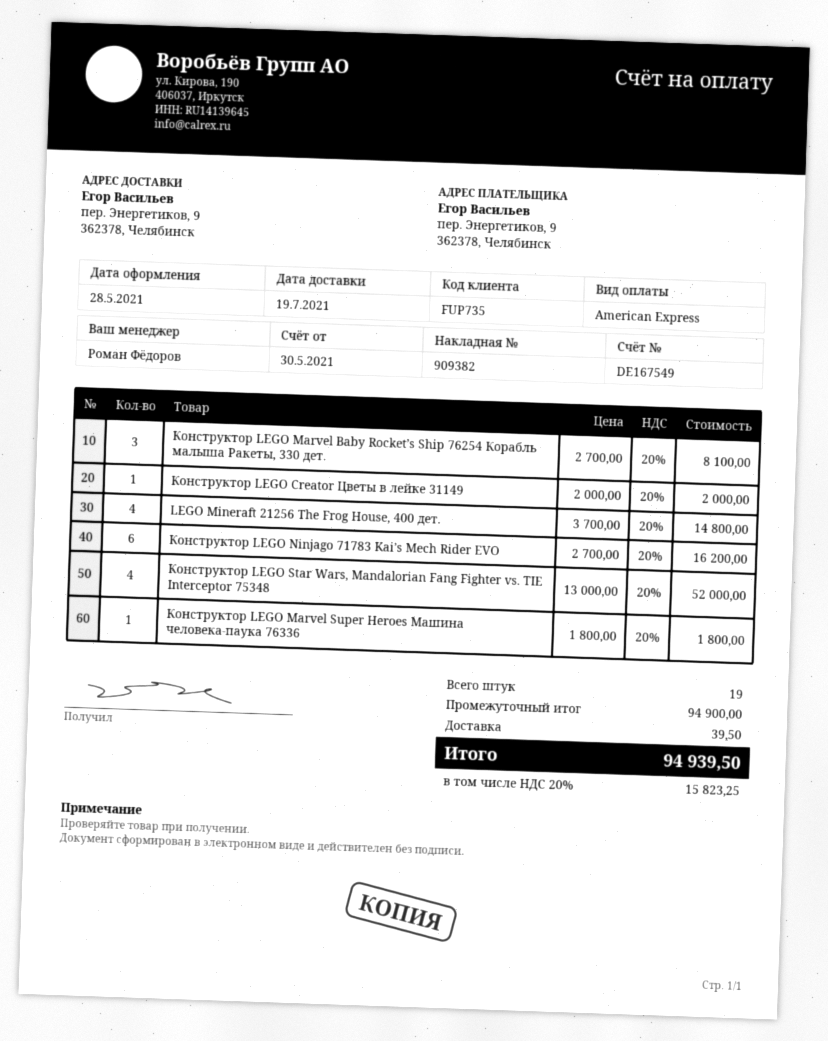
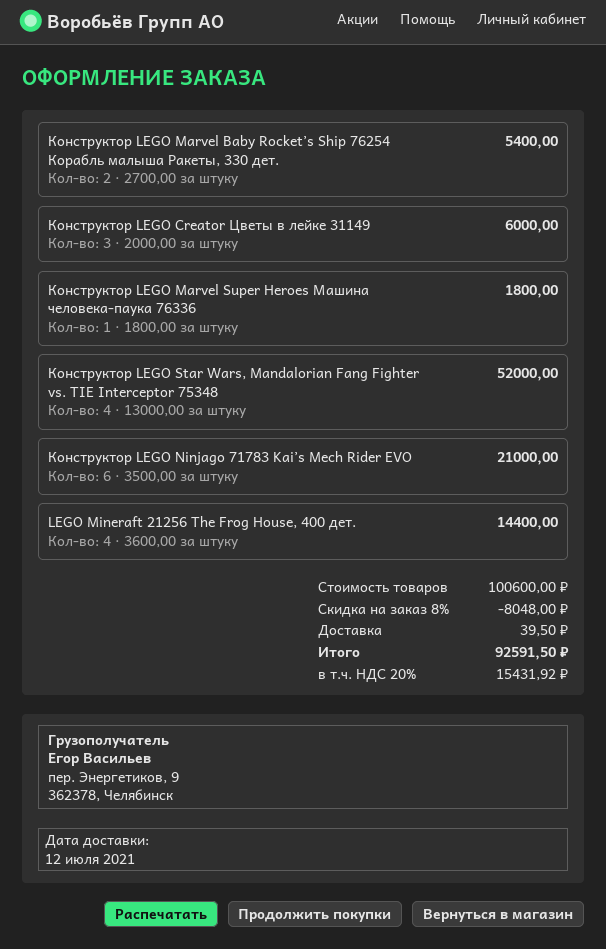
delivery date: 2021-07-19 -> 2021-07-12
Конструктор LEGO Marvel Baby Rocket’s Ship 76254 Корабль малыша Ракеты, 330 дет.: 3 x 2700.00 = 8100.00 -> 2 x 2700.00 = 5400.00
Конструктор LEGO Creator Цветы в лейке 31149: 1 x 2000.00 = 2000.00 -> 3 x 2000.00 = 6000.00
LEGO Mineraft 21256 The Frog House, 400 дет.: 4 x 3700.00 = 14800.00 -> 4 x 3600.00 = 14400.00
Конструктор LEGO Ninjago 71783 Kai’s Mech Rider EVO: 6 x 2700.00 = 16200.00 -> 6 x 3500.00 = 21000.00
subtotal: 94900.00 -> 100600.00
discount: none -> 8% = 8048.00
tax: 20% = 15823.25 -> 20% = 15431.92
total: 94939.50 -> 92591.50

